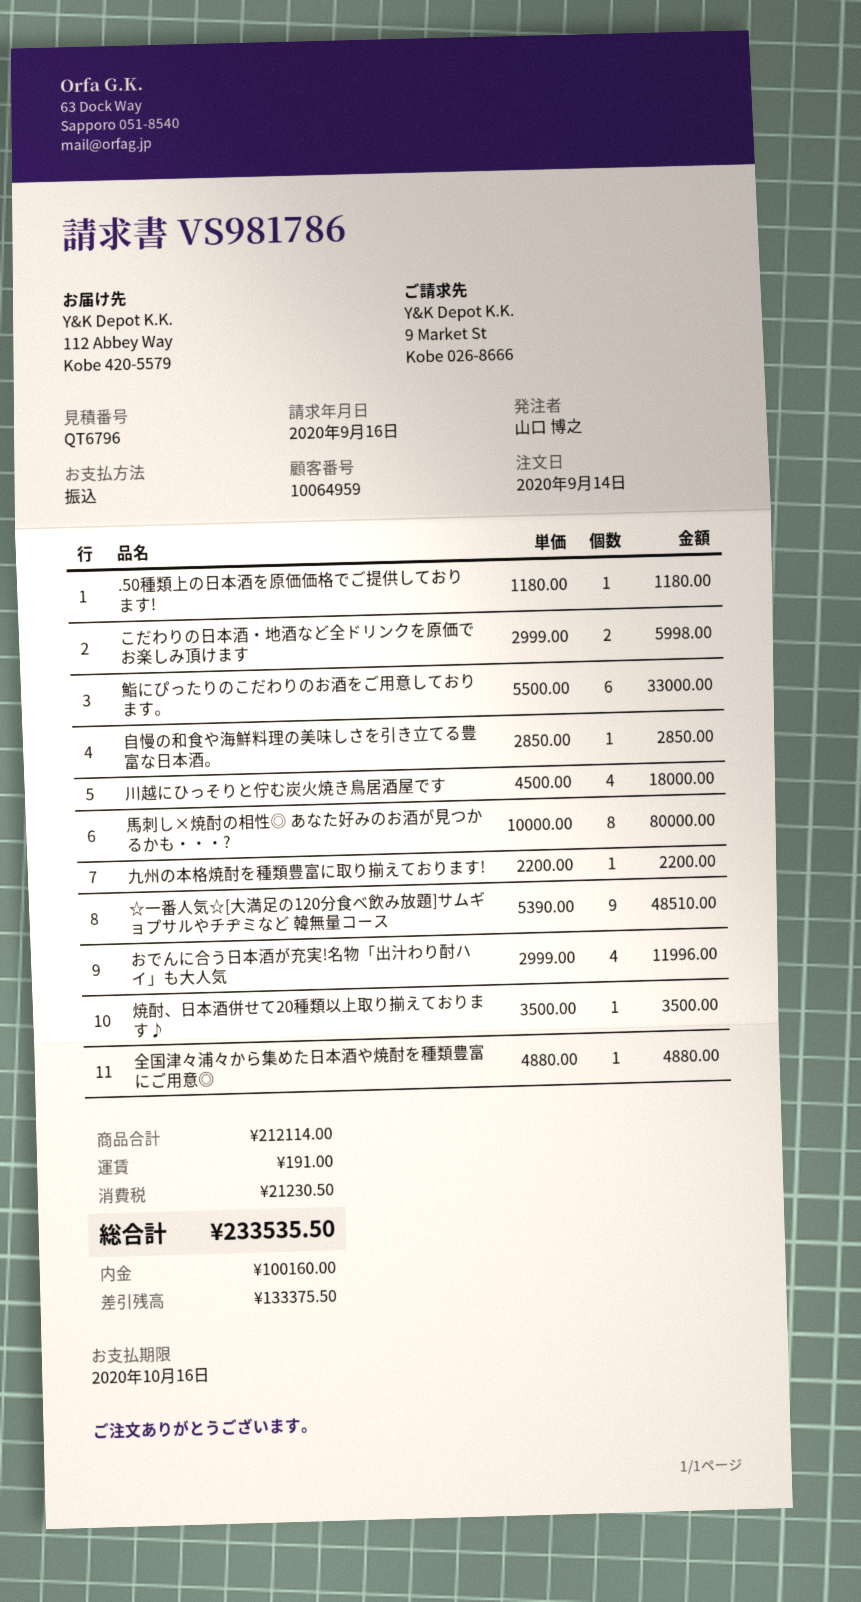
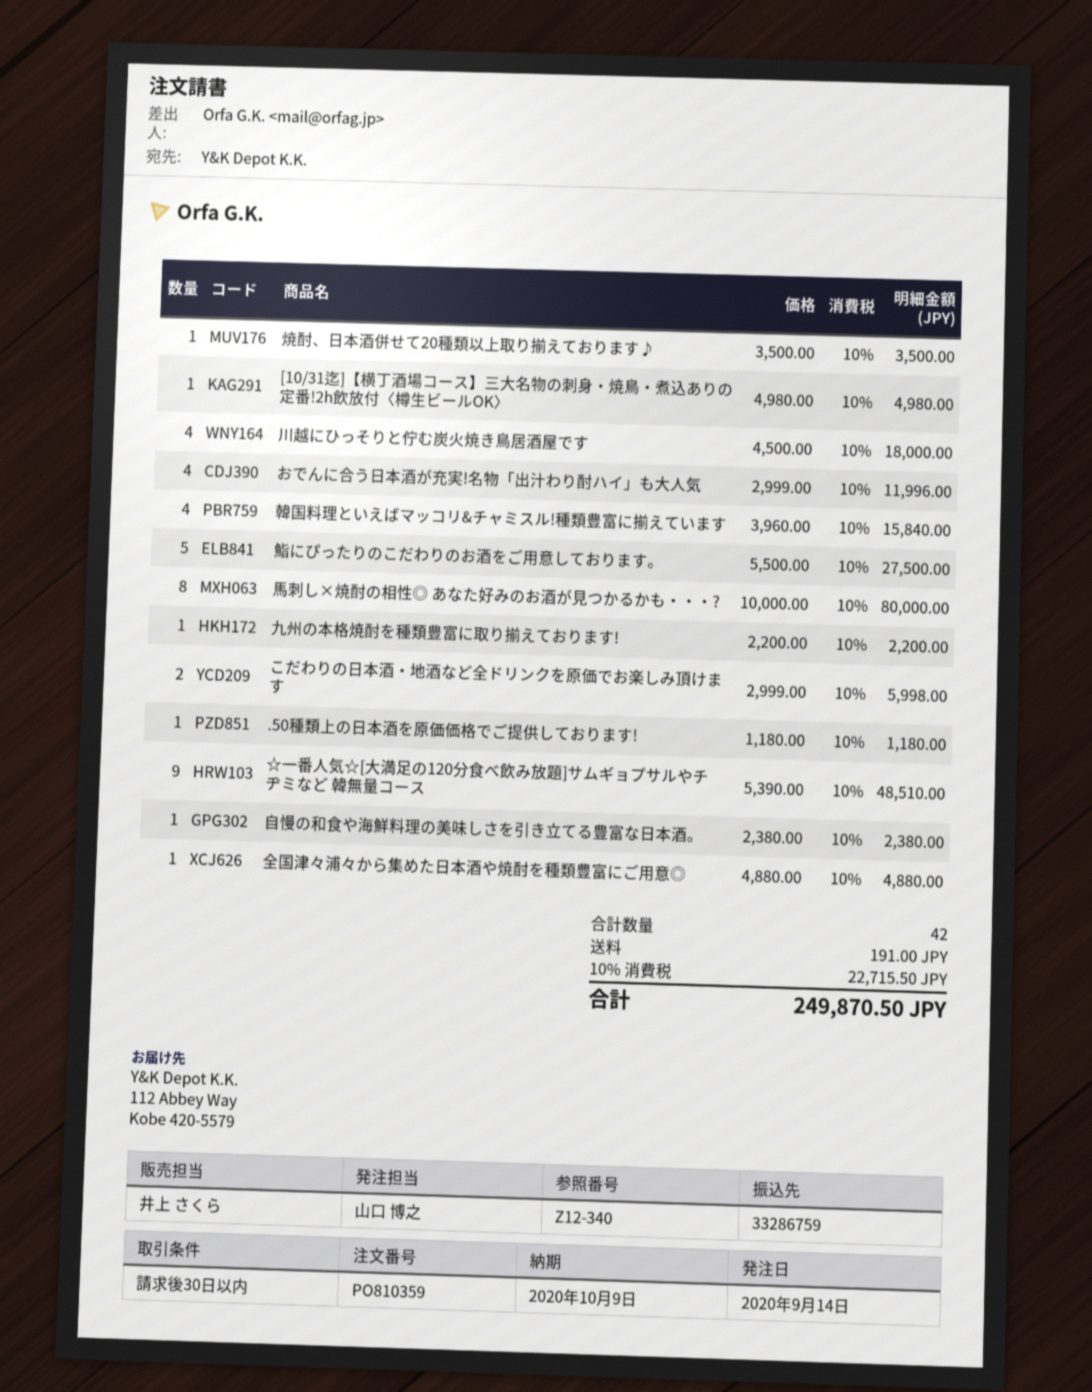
鮨にぴったりのこだわりのお酒をご用意しております。: 6 x 5500.00 = 33000.00 -> 5 x 5500.00 = 27500.00
自慢の和食や海鮮料理の美味しさを引き立てる豊富な日本酒。: 1 x 2850.00 = 2850.00 -> 1 x 2380.00 = 2380.00
[10/31迄]【横丁酒場コース】三大名物の刺身・焼鳥・煮込ありの定番!2h飲放付〈樽生ビールOK〉: none -> 1 x 4980.00 = 4980.00
韓国料理といえばマッコリ&チャミスル!種類豊富に揃えています: none -> 4 x 3960.00 = 15840.00
tax: 21230.50 -> 22715.50
total: 233535.50 -> 249870.50

